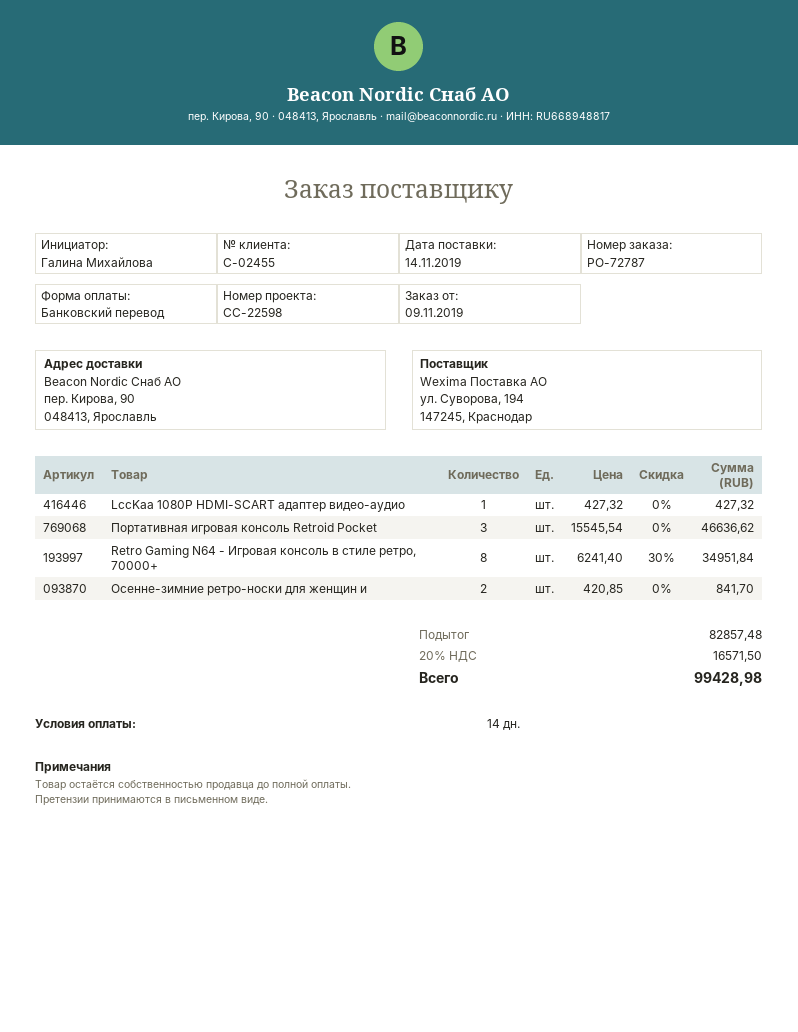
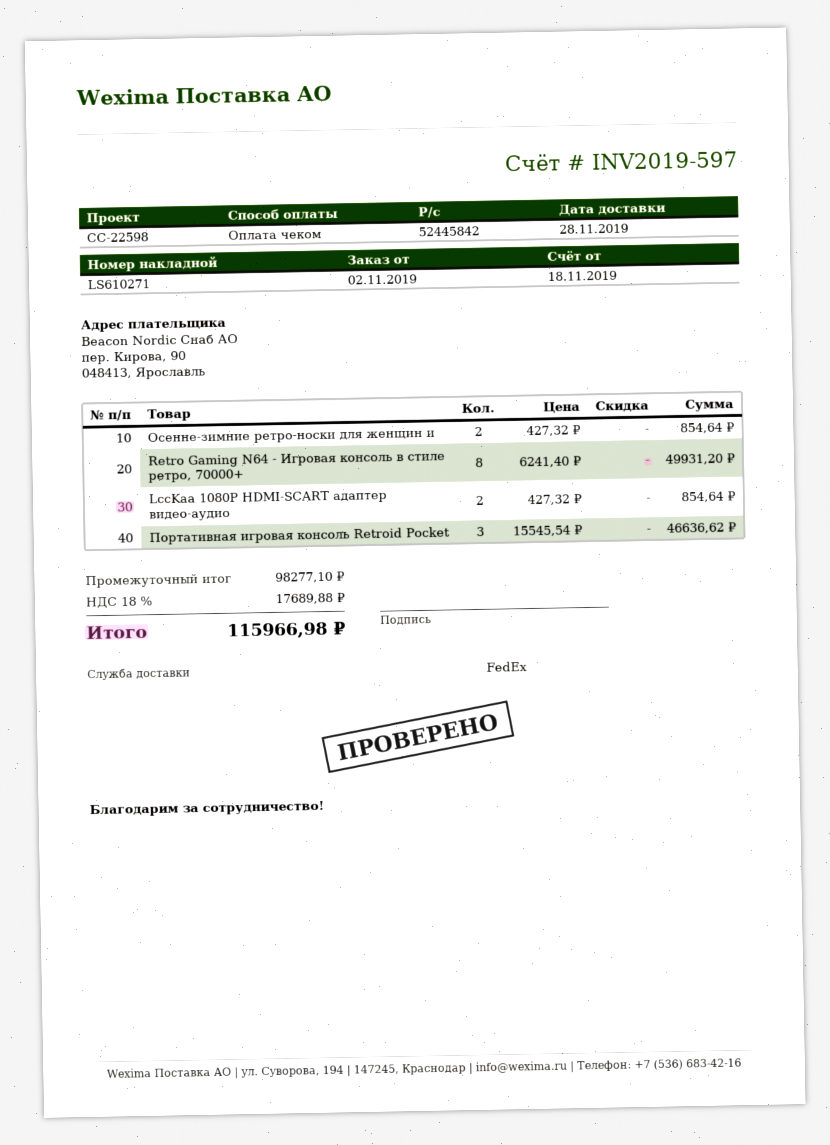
order date: 2019-11-09 -> 2019-11-02
delivery date: 2019-11-14 -> 2019-11-28
payment method: bank transfer -> cheque
LccKaa 1080P HDMI-SCART адаптер видео-аудио: 1 x 427.32 = 427.32 -> 2 x 427.32 = 854.64
Retro Gaming N64 - Игровая консоль в стиле ретро, 70000+: 8 x 6241.40 - 30% = 34951.84 -> 8 x 6241.40 = 49931.20
Осенне-зимние ретро-носки для женщин и: 2 x 420.85 = 841.70 -> 2 x 427.32 = 854.64
subtotal: 82857.48 -> 98277.10
tax: 20% = 16571.50 -> 18% = 17689.88
total: 99428.98 -> 115966.98

